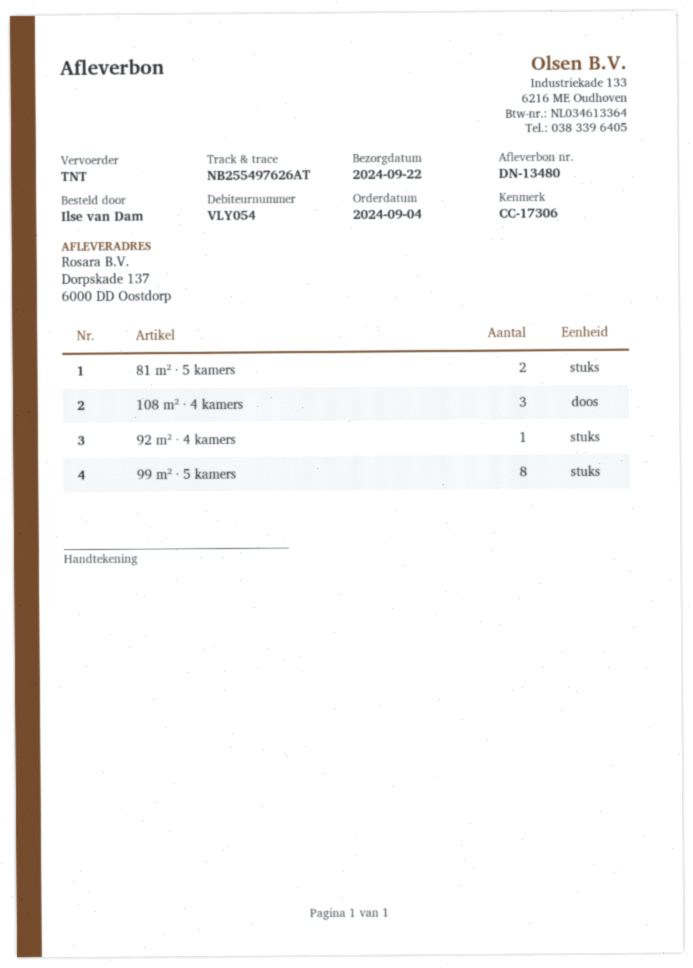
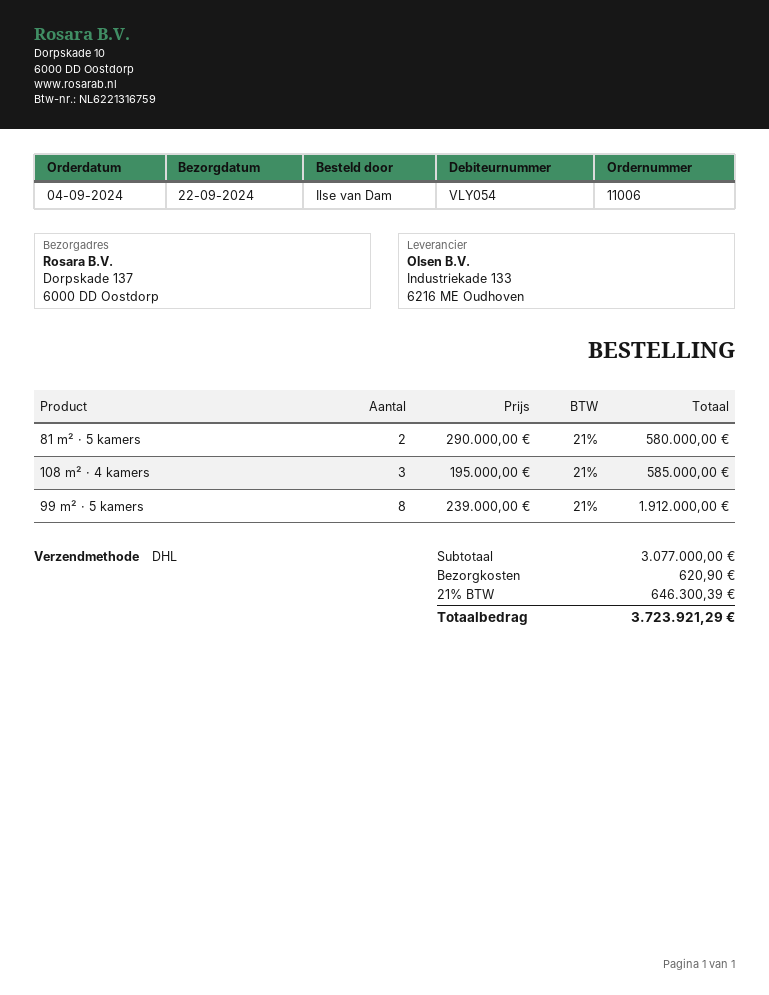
shipping method: TNT -> DHL
92 m² · 4 kamers: 1 -> none

